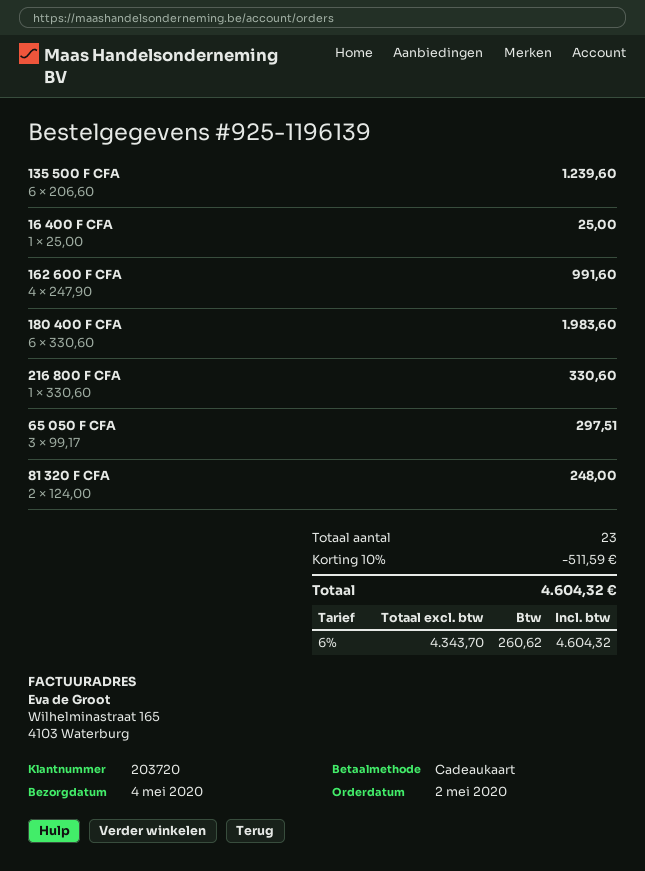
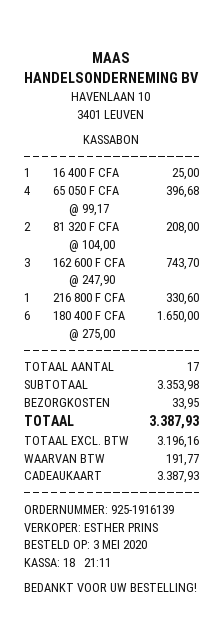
order number: 925-1196139 -> 925-1916139
order date: 2020-05-02 -> 2020-05-03
135 500 F CFA: 6 x 206.60 = 1239.60 -> none
162 600 F CFA: 4 x 247.90 = 991.60 -> 3 x 247.90 = 743.70
180 400 F CFA: 6 x 330.60 = 1983.60 -> 6 x 275.00 = 1650.00
65 050 F CFA: 3 x 99.17 = 297.51 -> 4 x 99.17 = 396.68
81 320 F CFA: 2 x 124.00 = 248.00 -> 2 x 104.00 = 208.00
total quantity: 23 -> 17
discount: 10% = 511.59 -> none
shipping: none -> 33.95
net: 4343.70 -> 3196.16
tax: 260.62 -> 191.77
total: 4604.32 -> 3387.93

